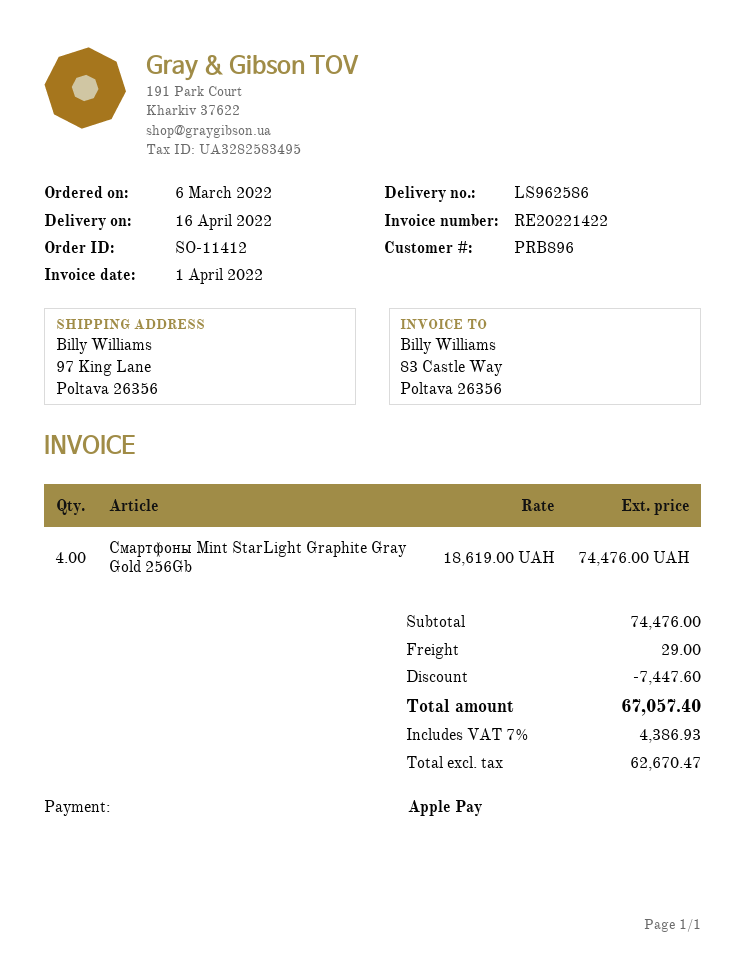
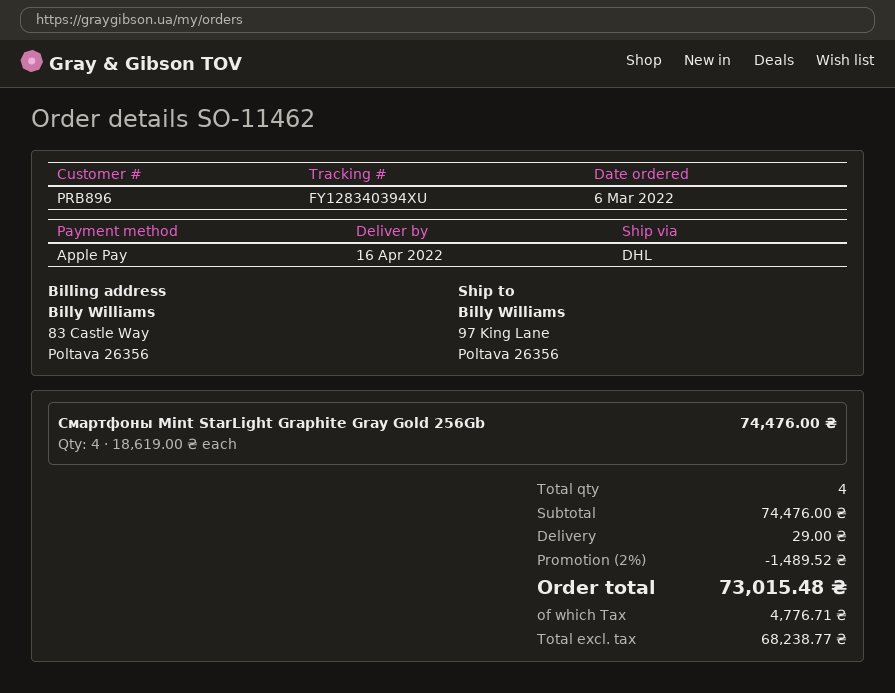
order number: SO-11412 -> SO-11462
discount: 7447.60 -> 1489.52
net: 62670.47 -> 68238.77
tax: 4386.93 -> 4776.71
total: 67057.40 -> 73015.48

